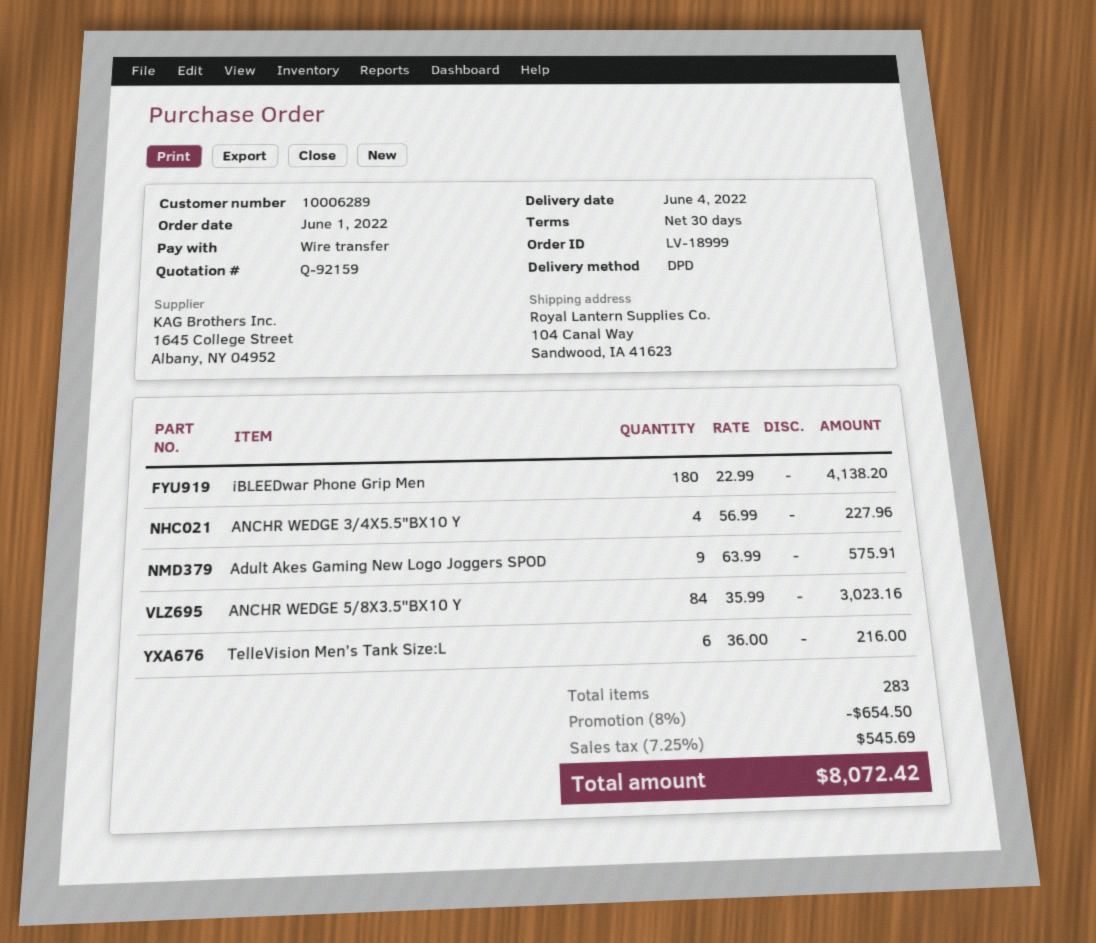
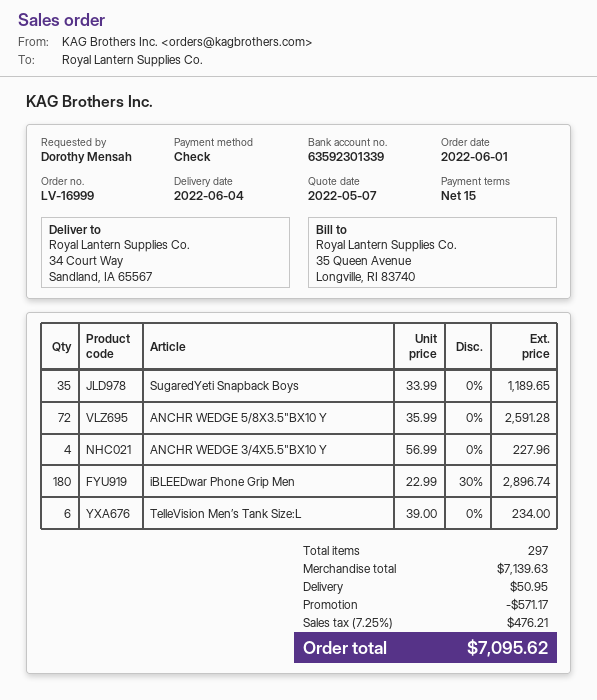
order number: LV-18999 -> LV-16999
payment terms: 30 days -> 15 days
payment method: bank transfer -> cheque
ship to: 104 Canal Way, Sandwood, IA 41623 -> 34 Court Way, Sandland, IA 65567
iBLEEDwar Phone Grip Men: 180 x 22.99 = 4138.20 -> 180 x 22.99 - 30% = 2896.74
Adult Akes Gaming New Logo Joggers SPOD: 9 x 63.99 = 575.91 -> none
ANCHR WEDGE 5/8X3.5"BX10 Y: 84 x 35.99 = 3023.16 -> 72 x 35.99 = 2591.28
TelleVision Men’s Tank Size:L: 6 x 36.00 = 216.00 -> 6 x 39.00 = 234.00
SugaredYeti Snapback Boys: none -> 35 x 33.99 = 1189.65
total quantity: 283 -> 297
discount: 654.50 -> 571.17
shipping: none -> 50.95
tax: 7.25% = 545.69 -> 7.25% = 476.21
total: 8072.42 -> 7095.62

